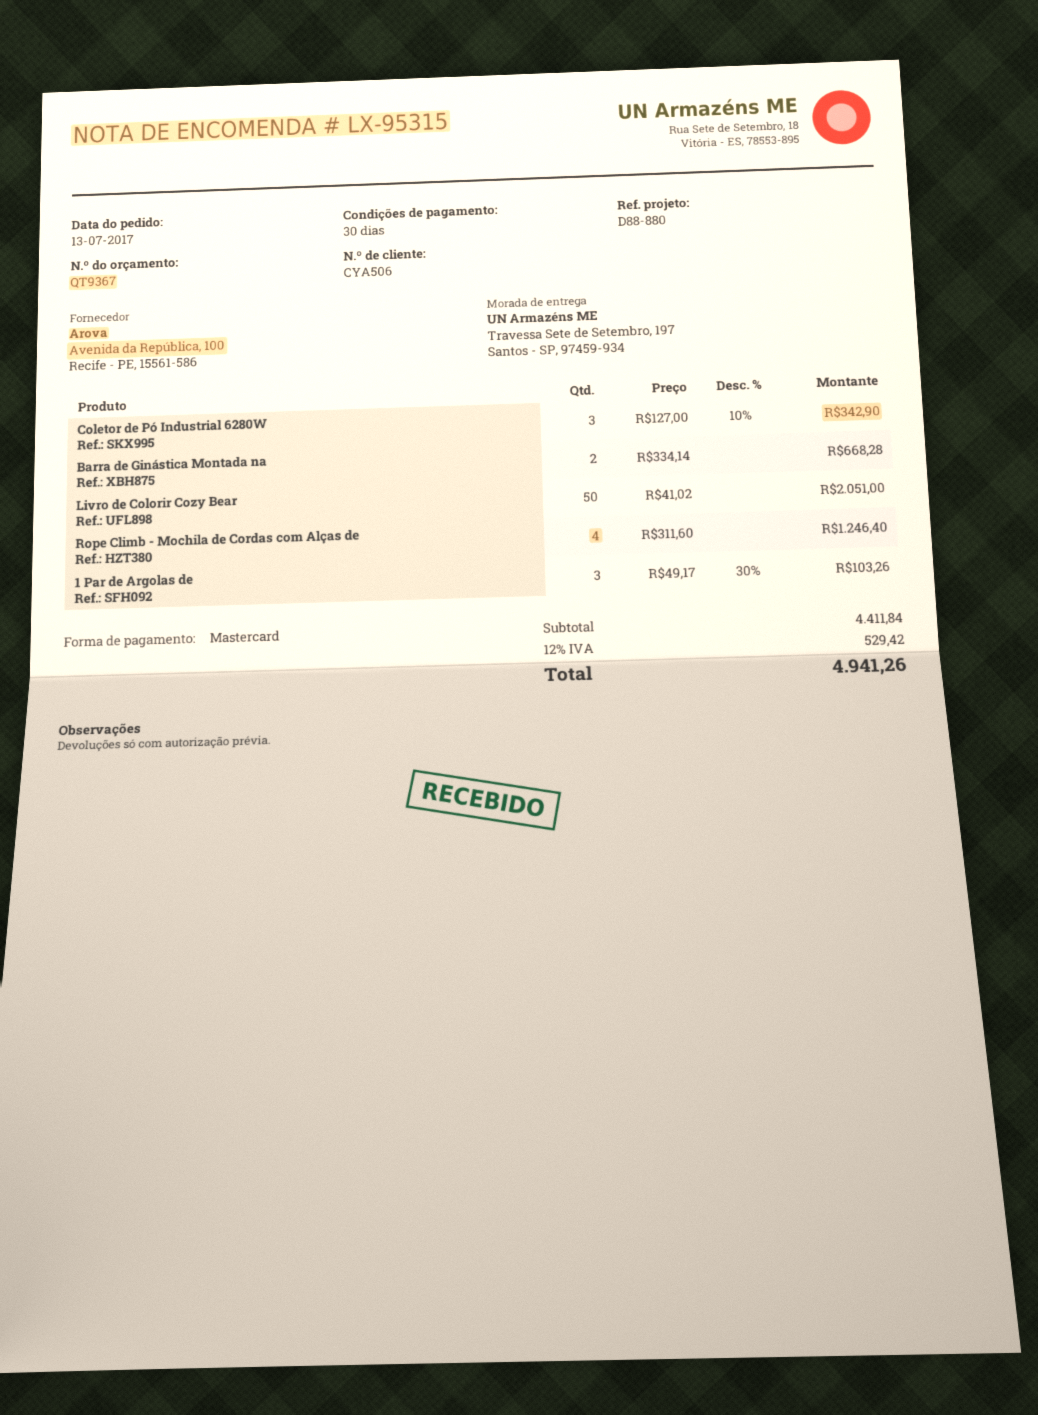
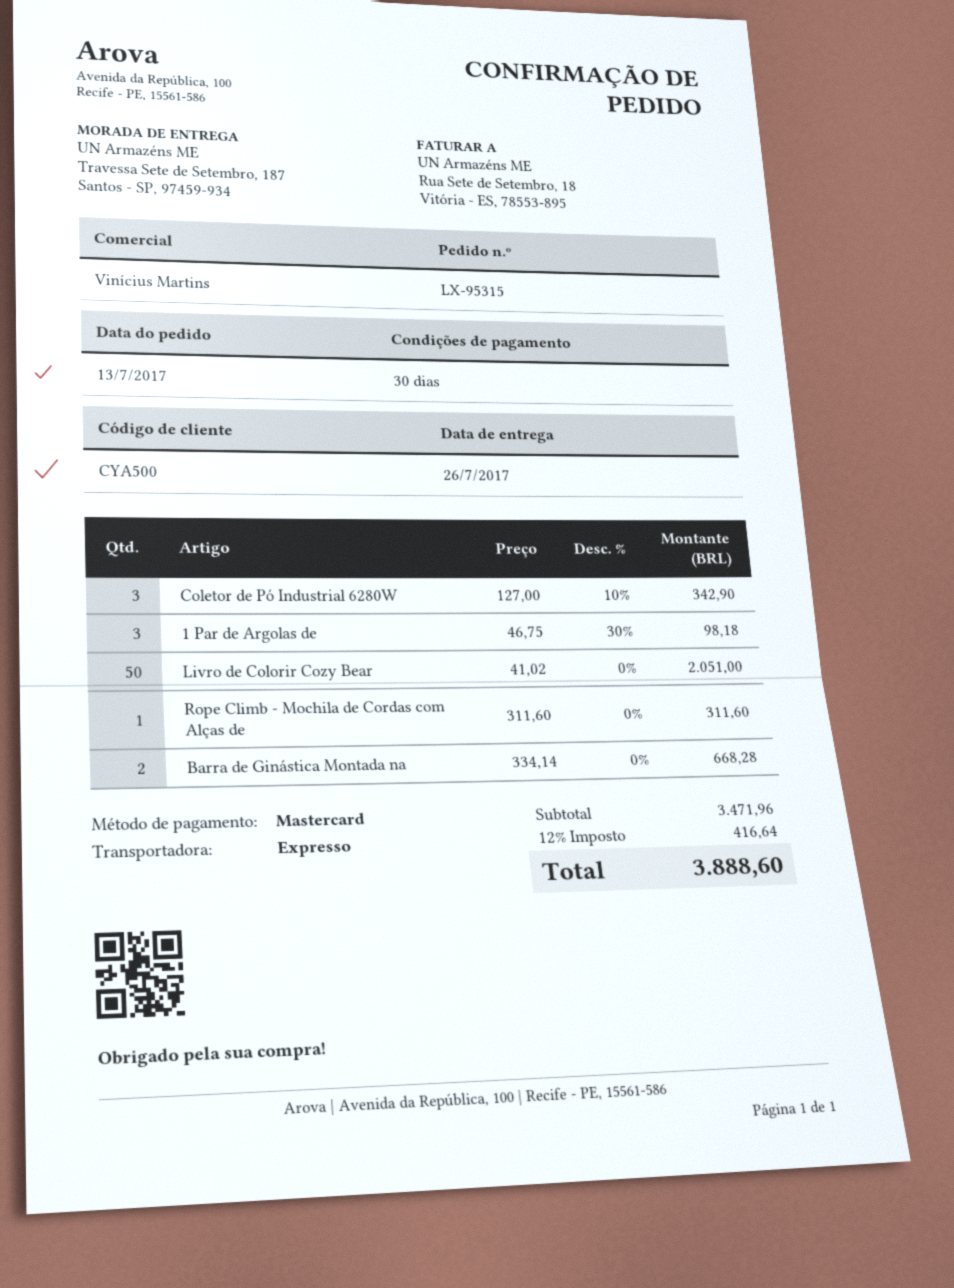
customer number: CYA506 -> CYA500
ship to: Travessa Sete de Setembro, 197, Santos - SP, 97459-934 -> Travessa Sete de Setembro, 187, Santos - SP, 97459-934
Rope Climb - Mochila de Cordas com Alças de: 4 x 311.60 = 1246.40 -> 1 x 311.60 = 311.60
1 Par de Argolas de: 3 x 49.17 - 30% = 103.26 -> 3 x 46.75 - 30% = 98.18
subtotal: 4411.84 -> 3471.96
tax: 12% = 529.42 -> 12% = 416.64
total: 4941.26 -> 3888.60

